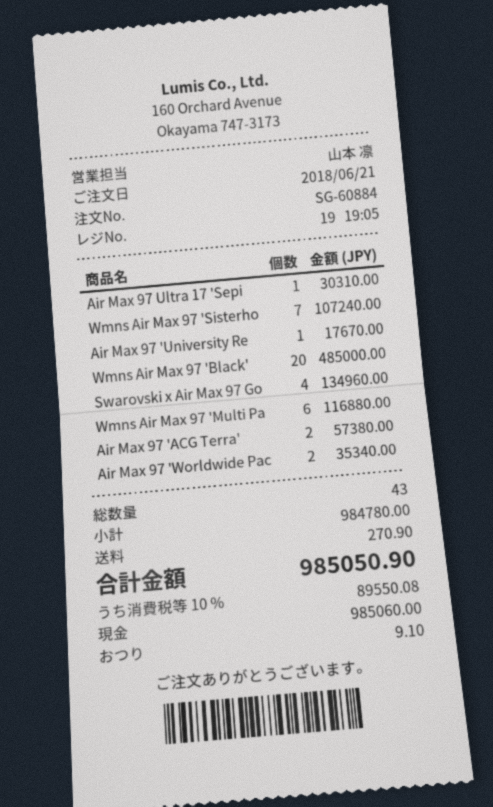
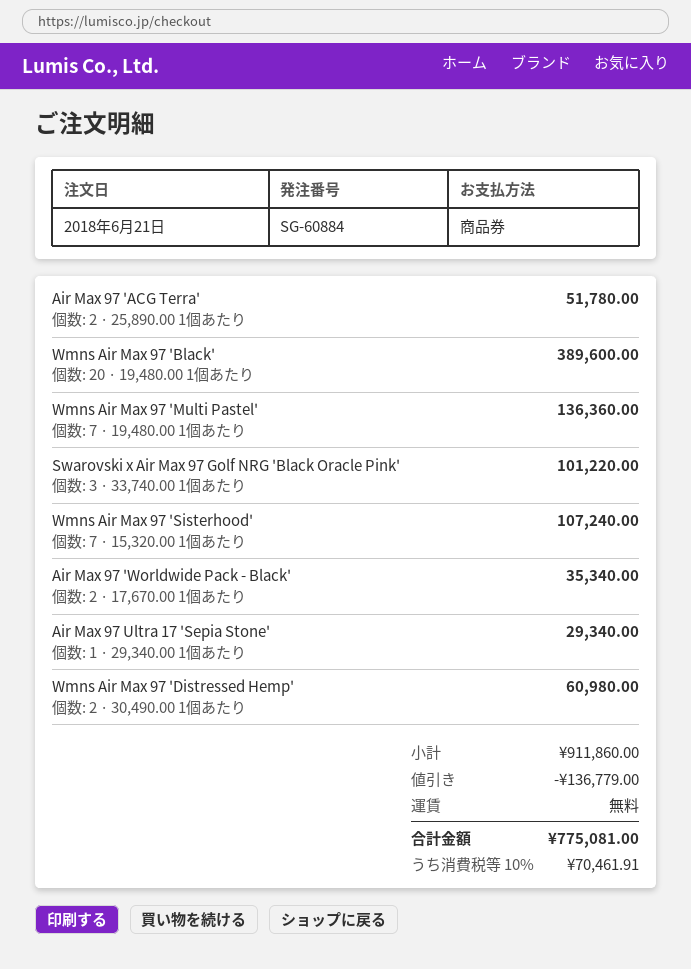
payment method: cash -> gift card
Air Max 97 Ultra 17 'Sepi: 1 for 30310.00 -> 1 for 29340.00
Air Max 97 'University Re: 1 for 17670.00 -> none
Wmns Air Max 97 'Black': 20 for 485000.00 -> 20 for 389600.00
Swarovski x Air Max 97 Go: 4 for 134960.00 -> 3 for 101220.00
Wmns Air Max 97 'Multi Pa: 6 for 116880.00 -> 7 for 136360.00
Air Max 97 'ACG Terra': 2 for 57380.00 -> 2 for 51780.00
Wmns Air Max 97 'Distressed Hemp': none -> 2 for 60980.00
subtotal: 984780.00 -> 911860.00
discount: none -> 136779.00
shipping: 270.90 -> 0.00
tax: 10% = 89550.08 -> 10% = 70461.91
total: 985050.90 -> 775081.00

